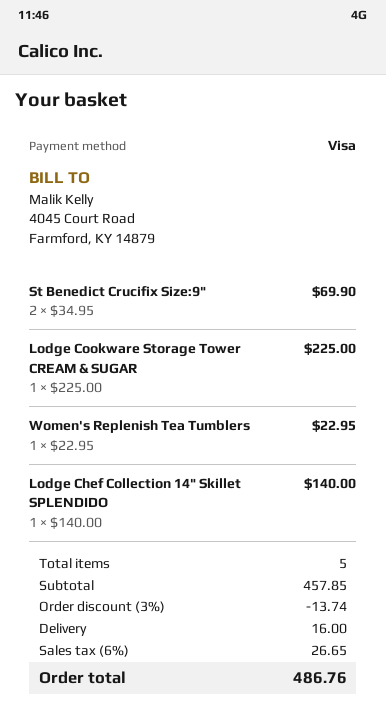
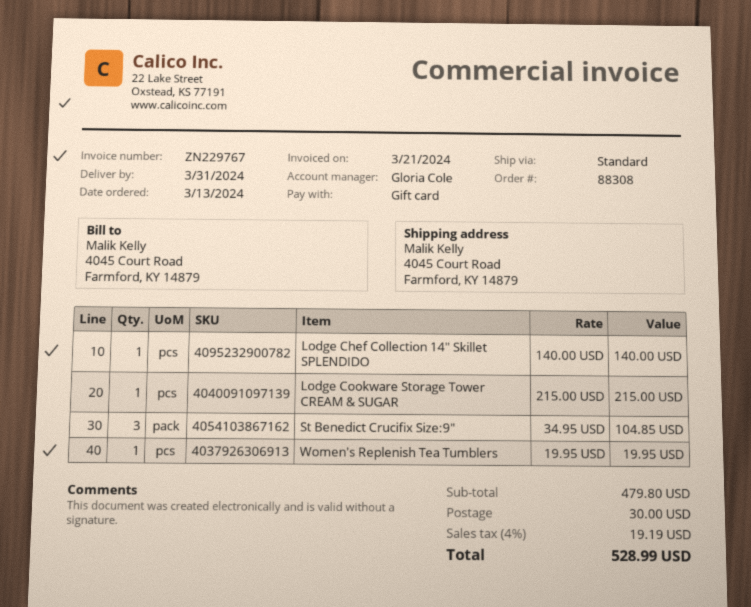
payment method: Visa -> gift card
St Benedict Crucifix Size:9": 2 x 34.95 = 69.90 -> 3 x 34.95 = 104.85
Lodge Cookware Storage Tower CREAM & SUGAR: 1 x 225.00 = 225.00 -> 1 x 215.00 = 215.00
Women's Replenish Tea Tumblers: 1 x 22.95 = 22.95 -> 1 x 19.95 = 19.95
subtotal: 457.85 -> 479.80
discount: 3% = 13.74 -> none
shipping: 16.00 -> 30.00
tax: 6% = 26.65 -> 4% = 19.19
total: 486.76 -> 528.99

